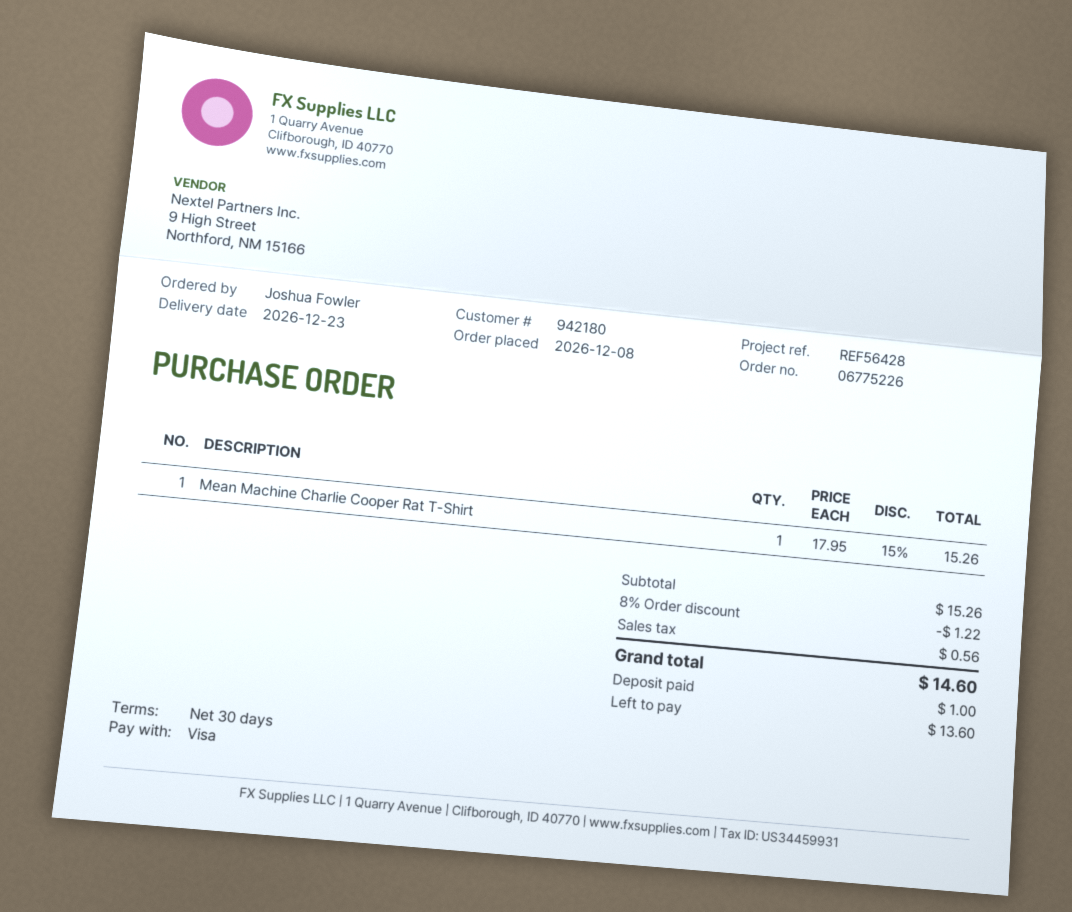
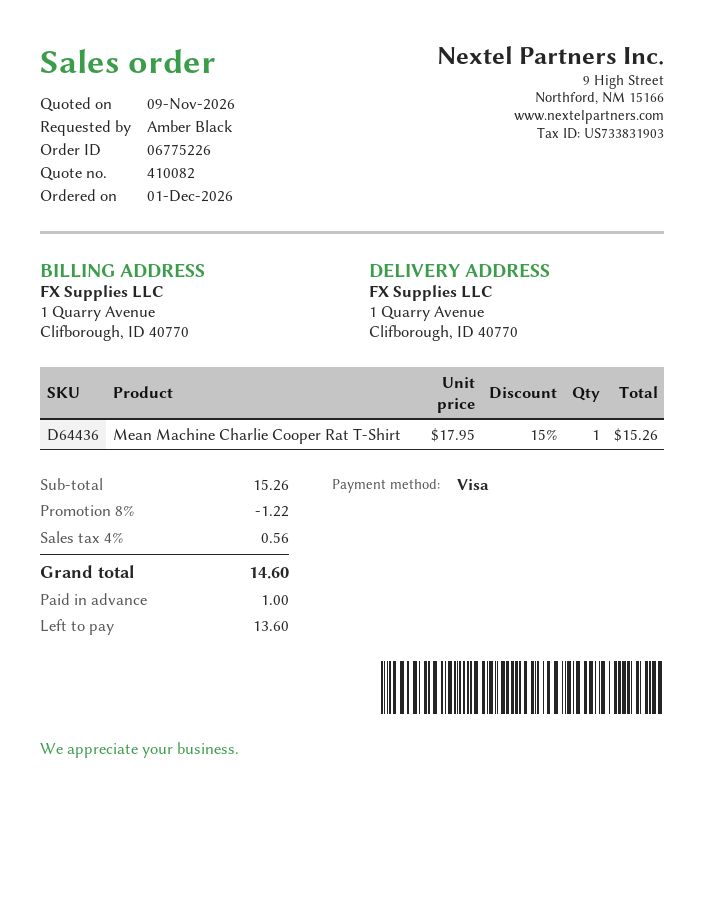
order date: 2026-12-08 -> 2026-12-01
ordered by: Joshua Fowler -> Amber Black

